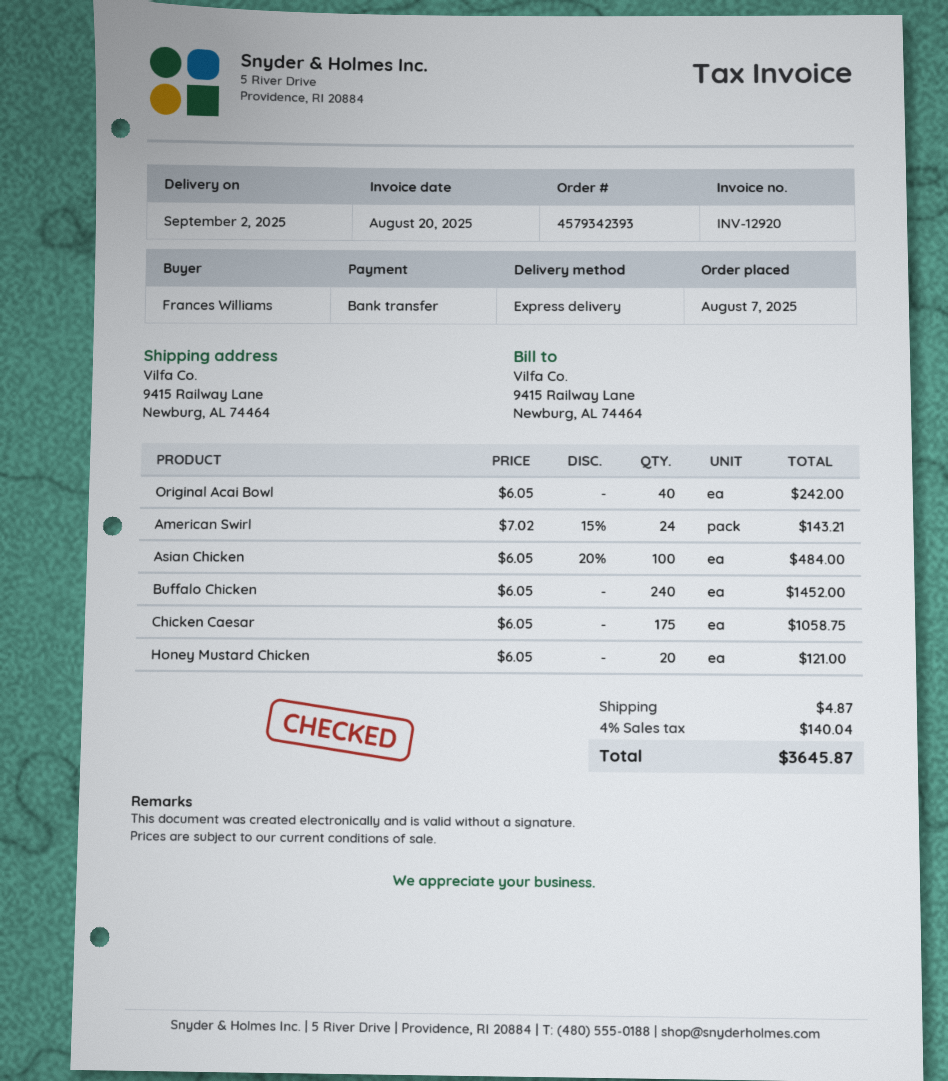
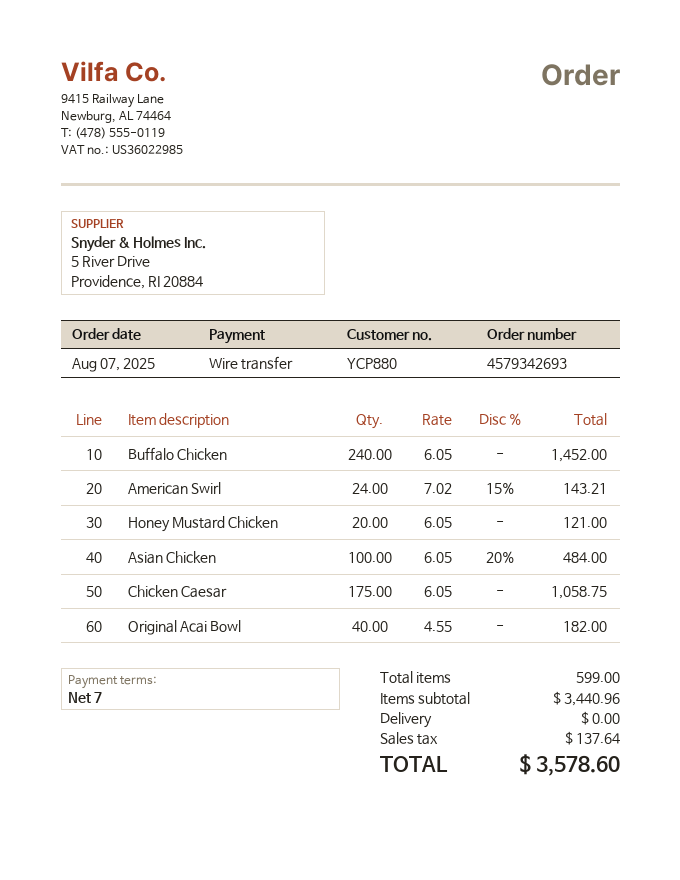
order number: 4579342393 -> 4579342693
Original Acai Bowl: 40 x 6.05 = 242.00 -> 40 x 4.55 = 182.00
shipping: 4.87 -> 0.00
tax: 140.04 -> 137.64
total: 3645.87 -> 3578.60

